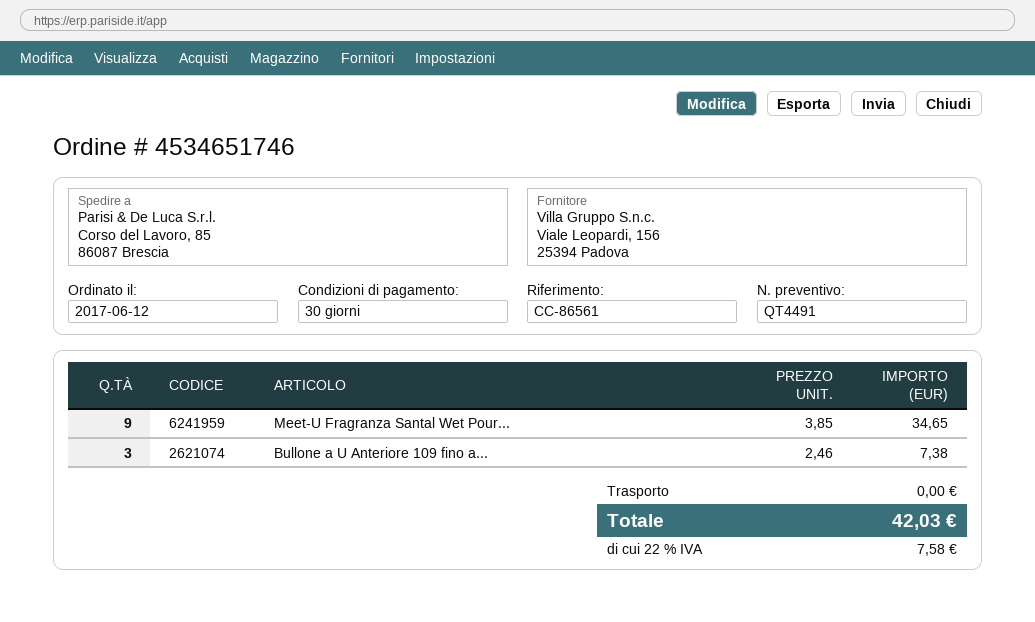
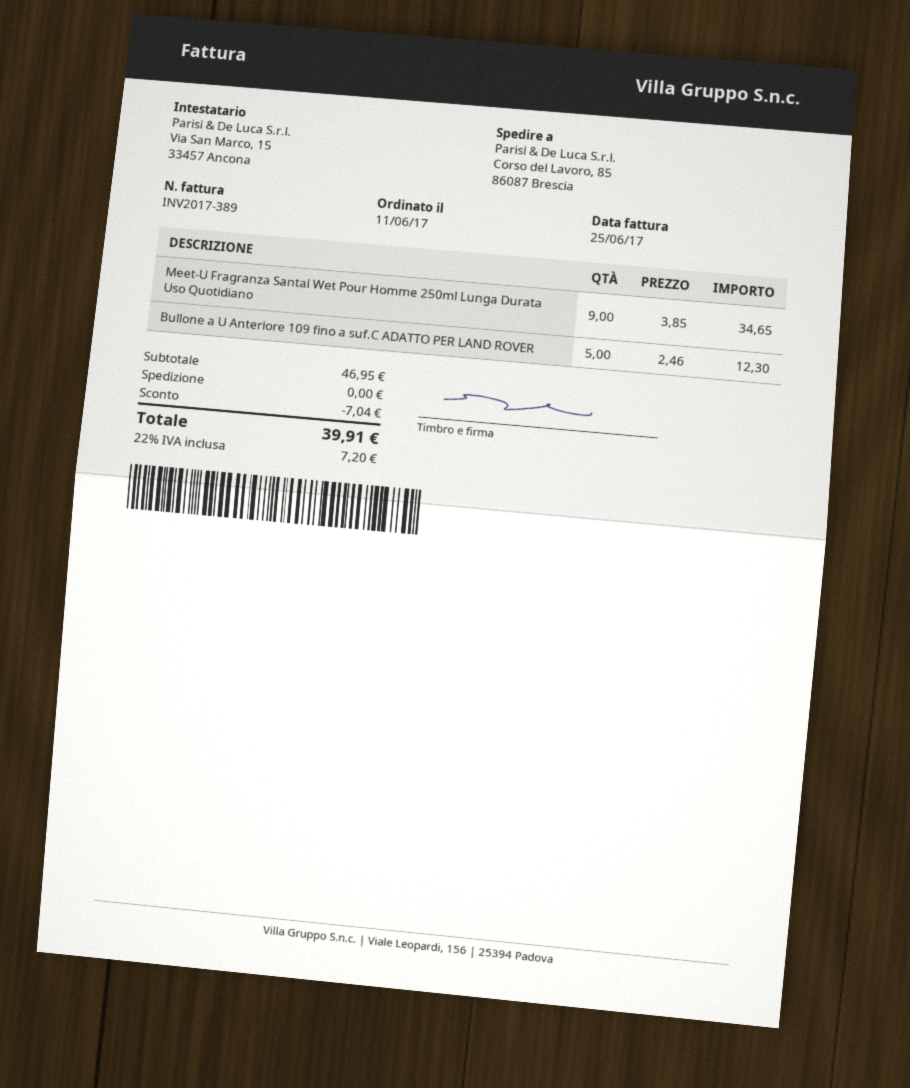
order date: 2017-06-12 -> 2017-06-11
Bullone a U Anteriore 109 fino a...: 3 x 2.46 = 7.38 -> 5 x 2.46 = 12.30
discount: none -> 7.04
tax: 22% = 7.58 -> 22% = 7.20
total: 42.03 -> 39.91

